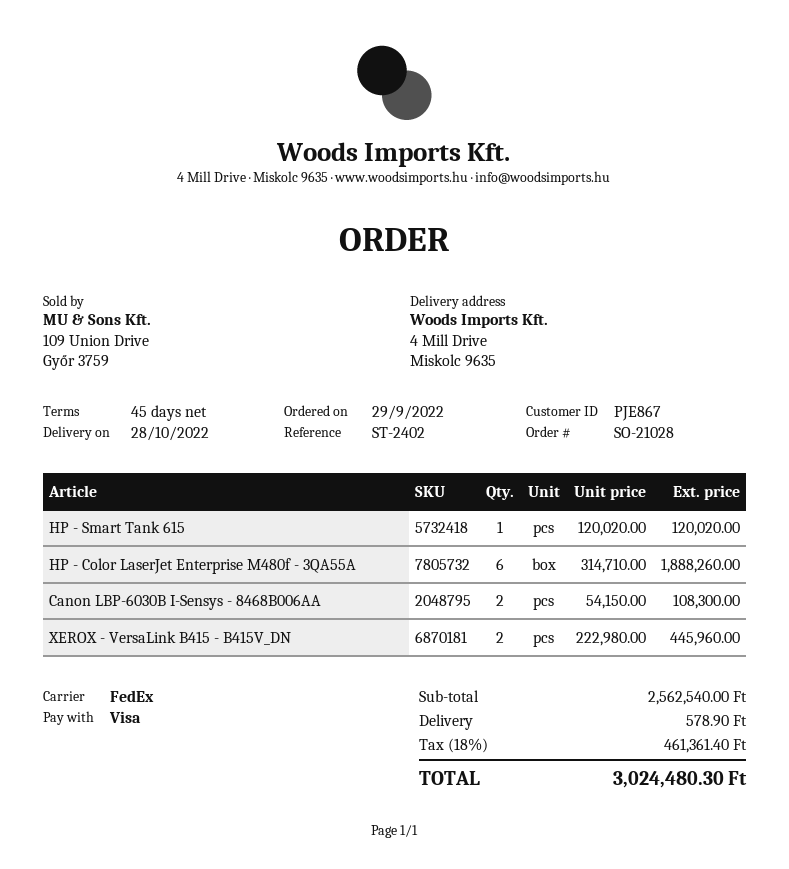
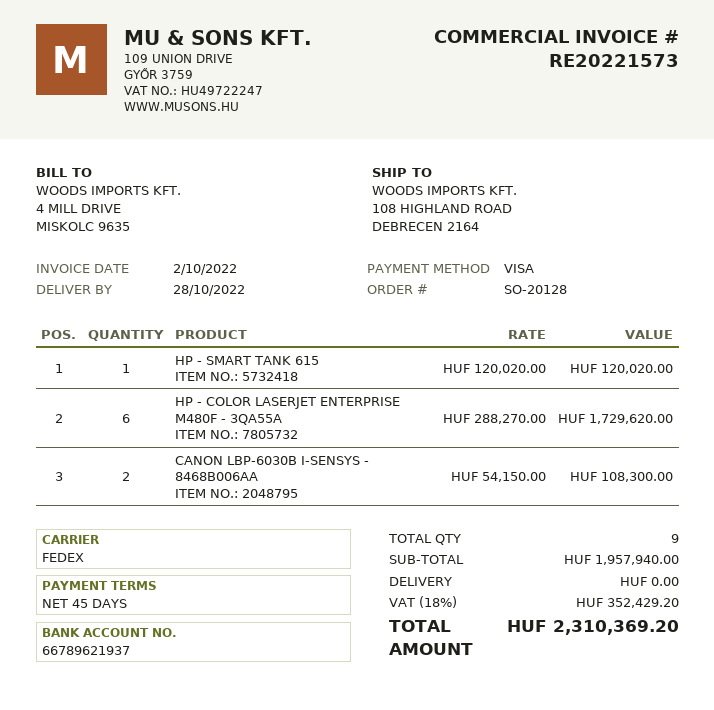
order number: SO-21028 -> SO-20128
ship to: 4 Mill Drive, Miskolc 9635 -> 108 HIGHLAND ROAD, DEBRECEN 2164
HP - Color LaserJet Enterprise M480f - 3QA55A: 6 x 314710.00 = 1888260.00 -> 6 x 288270.00 = 1729620.00
XEROX - VersaLink B415 - B415V_DN: 2 x 222980.00 = 445960.00 -> none
subtotal: 2562540.00 -> 1957940.00
shipping: 578.90 -> 0.00
tax: 18% = 461361.40 -> 18% = 352429.20
total: 3024480.30 -> 2310369.20

